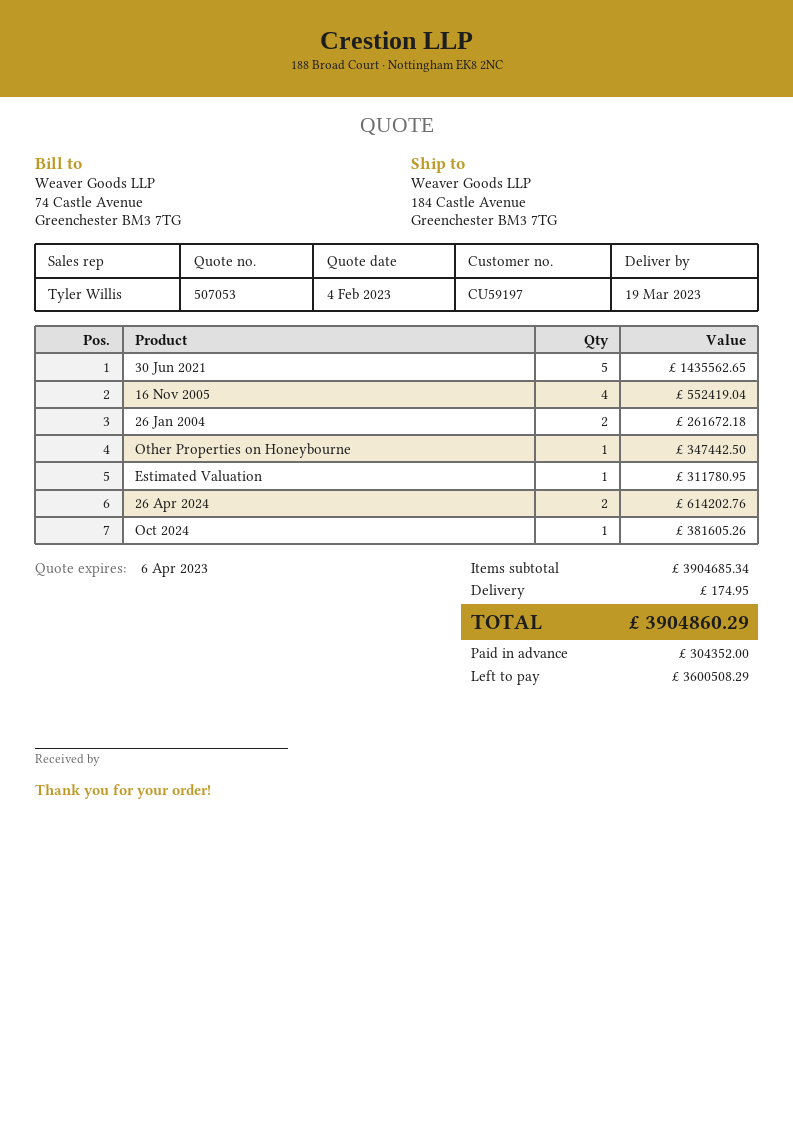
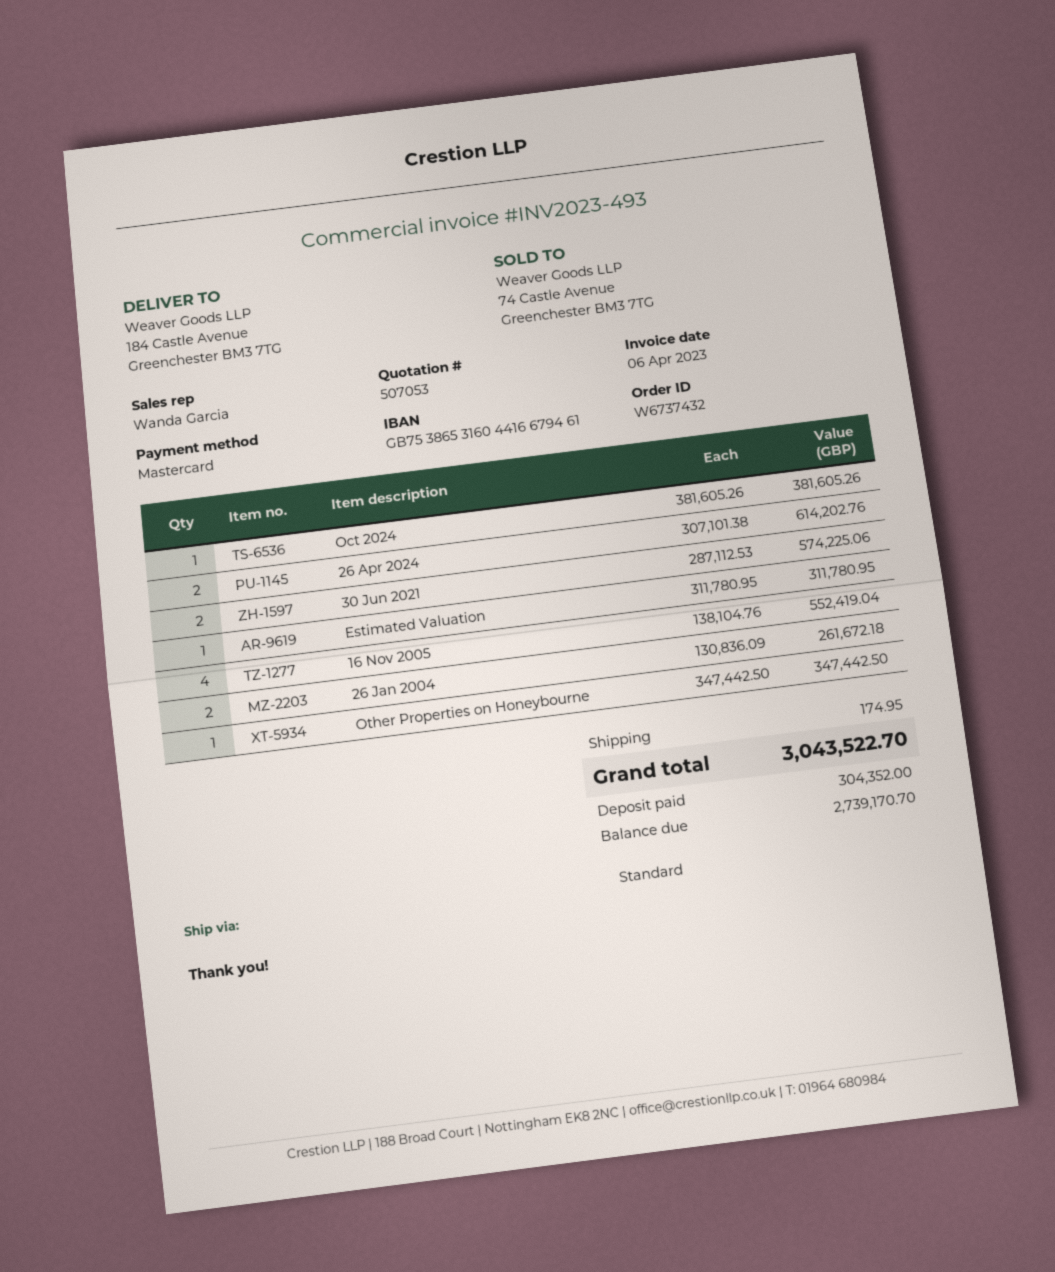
sales rep: Tyler Willis -> Wanda Garcia
30 Jun 2021: 5 for 1435562.65 -> 2 for 574225.06
total: 3904860.29 -> 3043522.70
balance: 3600508.29 -> 2739170.70

